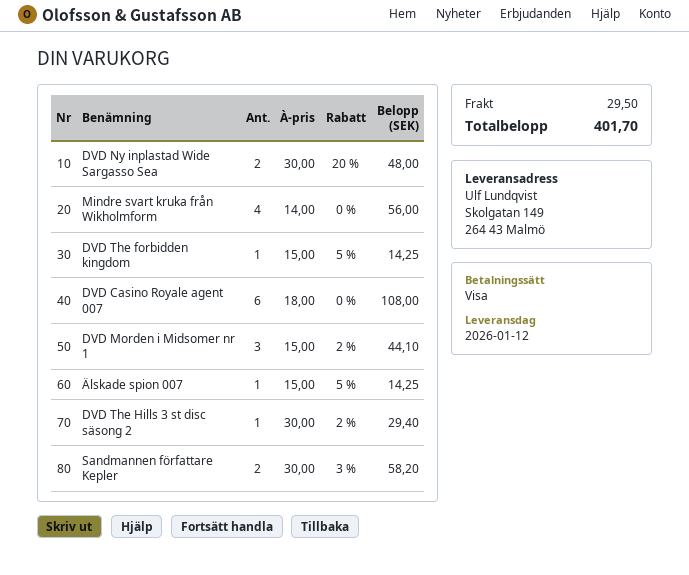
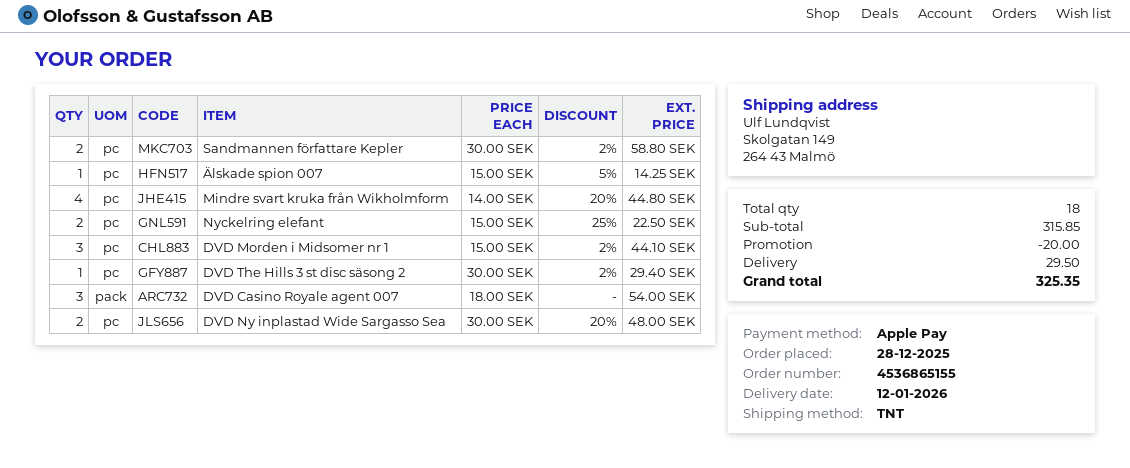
payment method: Visa -> Apple Pay
Mindre svart kruka från Wikholmform: 4 x 14.00 = 56.00 -> 4 x 14.00 - 20% = 44.80
DVD The forbidden kingdom: 1 x 15.00 - 5% = 14.25 -> none
DVD Casino Royale agent 007: 6 x 18.00 = 108.00 -> 3 x 18.00 = 54.00
Sandmannen författare Kepler: 2 x 30.00 - 3% = 58.20 -> 2 x 30.00 - 2% = 58.80
Nyckelring elefant: none -> 2 x 15.00 - 25% = 22.50
discount: none -> 20.00
total: 401.70 -> 325.35

